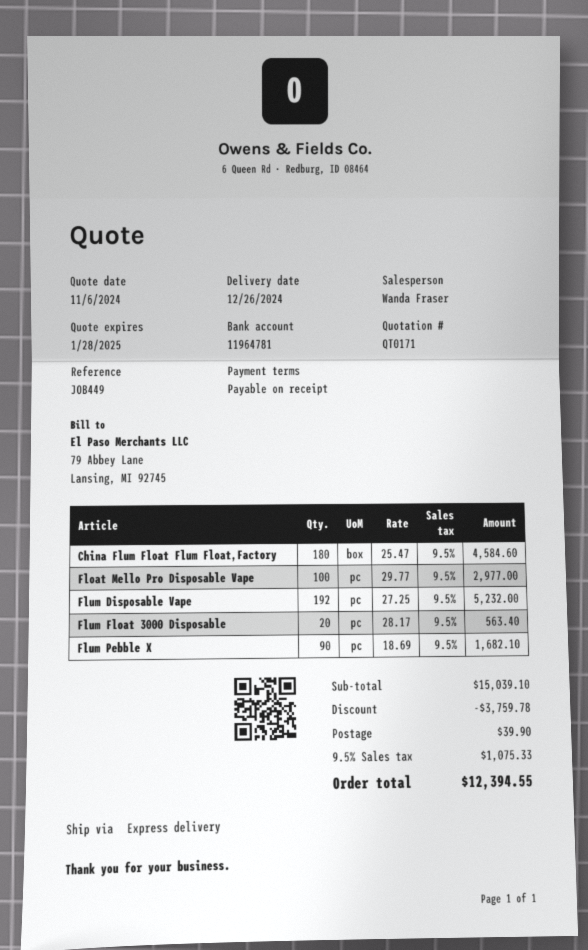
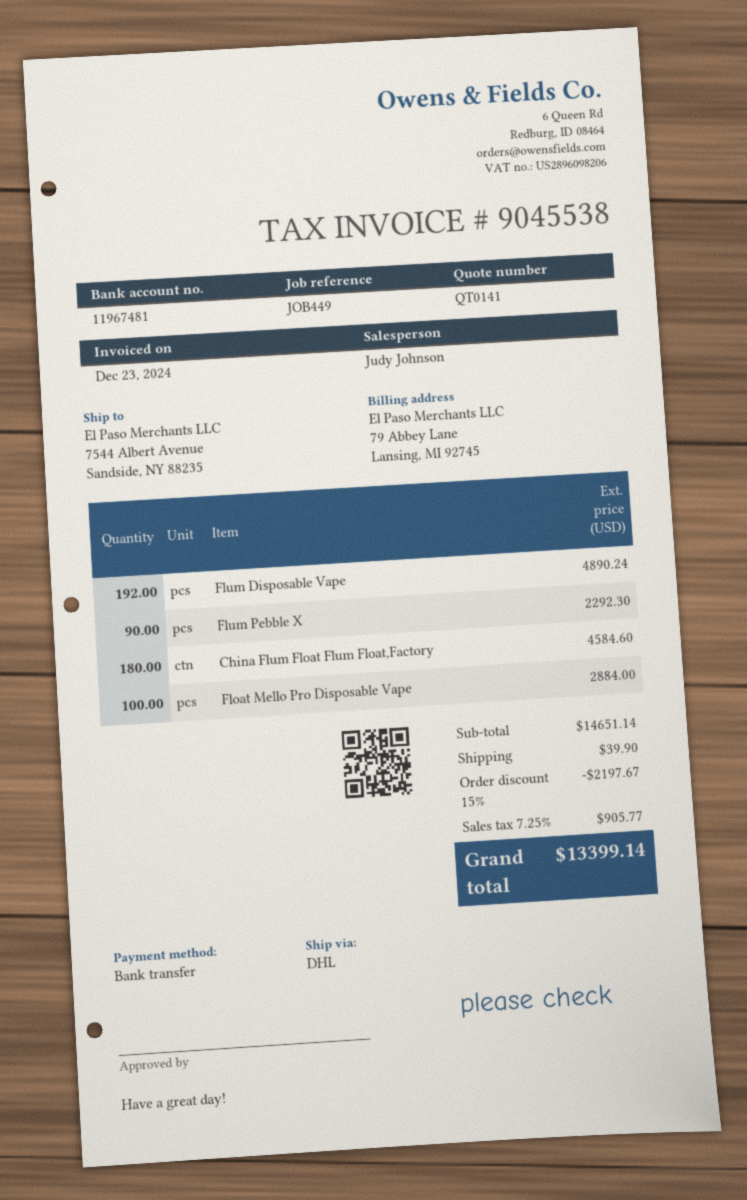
quote number: QT0171 -> QT0141
sales rep: Wanda Fraser -> Judy Johnson
bank account: 11964781 -> 11967481
shipping method: express -> DHL
Float Mello Pro Disposable Vape: 100 for 2977.00 -> 100 for 2884.00
Flum Disposable Vape: 192 for 5232.00 -> 192 for 4890.24
Flum Float 3000 Disposable: 20 for 563.40 -> none
Flum Pebble X: 90 for 1682.10 -> 90 for 2292.30
subtotal: 15039.10 -> 14651.14
discount: 3759.78 -> 2197.67
tax: 9.5% = 1075.33 -> 7.25% = 905.77
total: 12394.55 -> 13399.14

